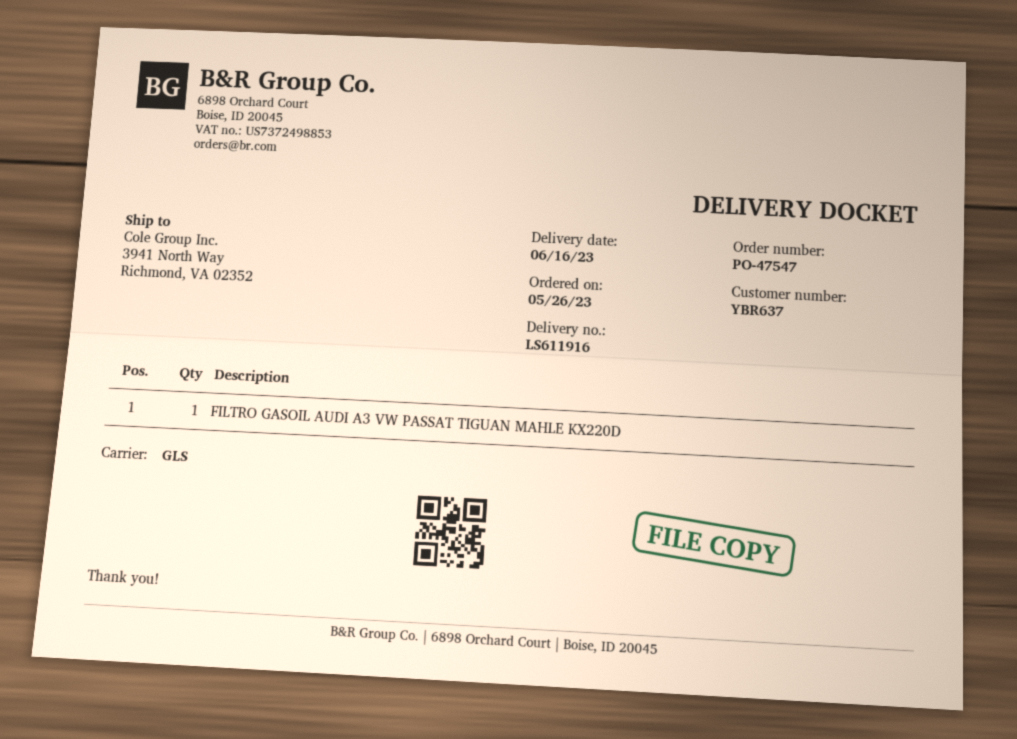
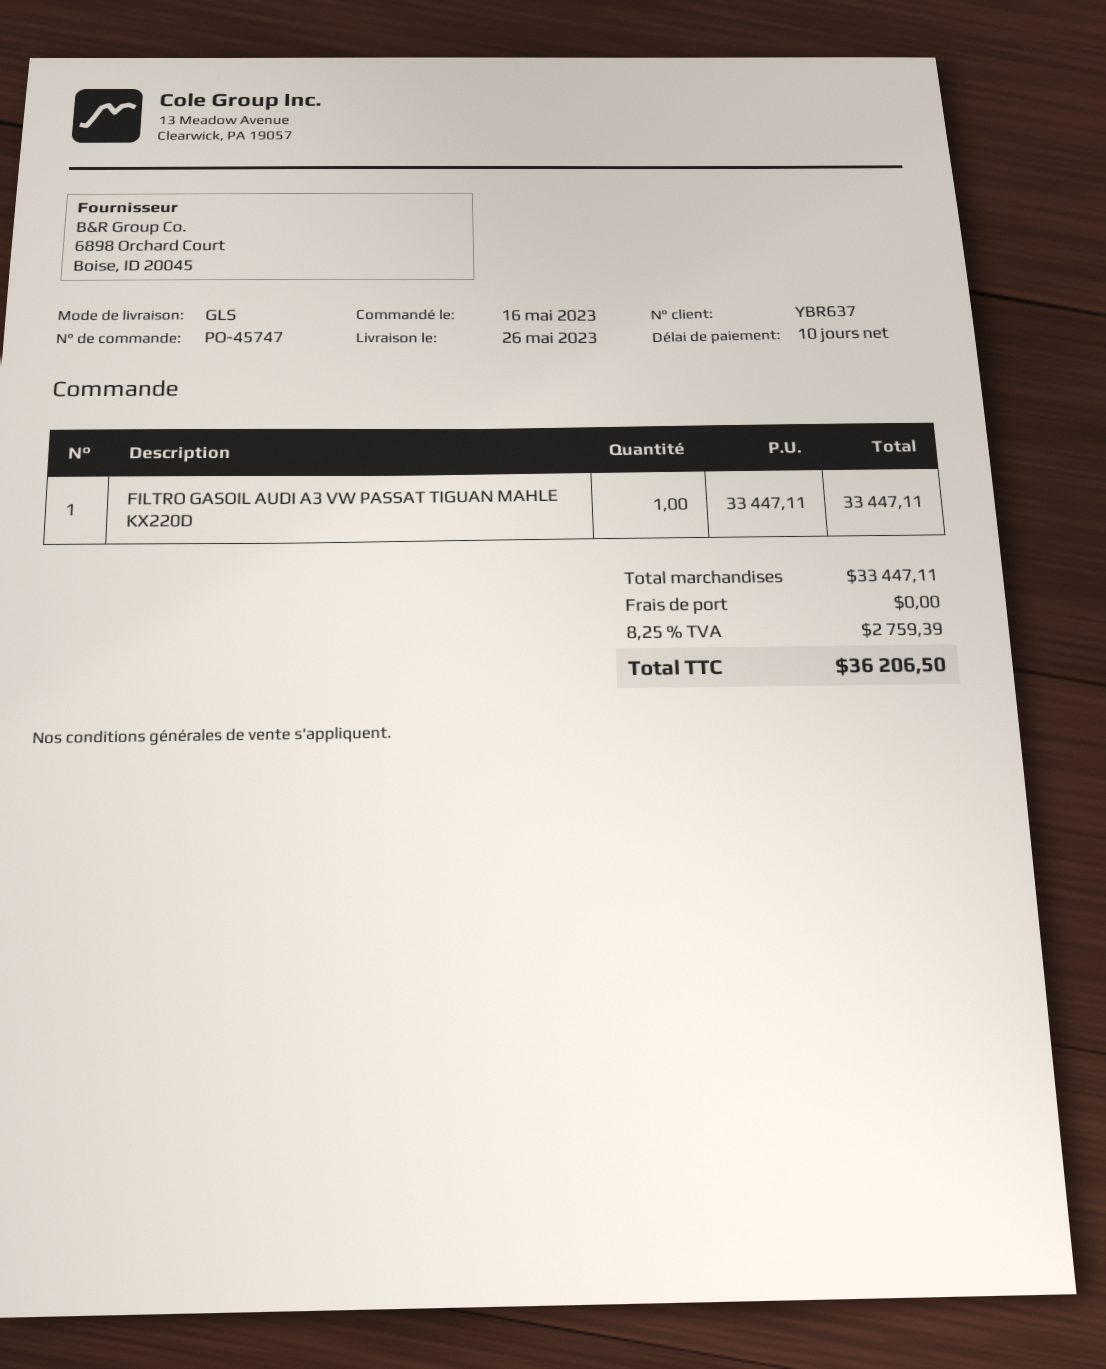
order number: PO-47547 -> PO-45747
order date: 2023-05-26 -> 2023-05-16
delivery date: 2023-06-16 -> 2023-05-26

